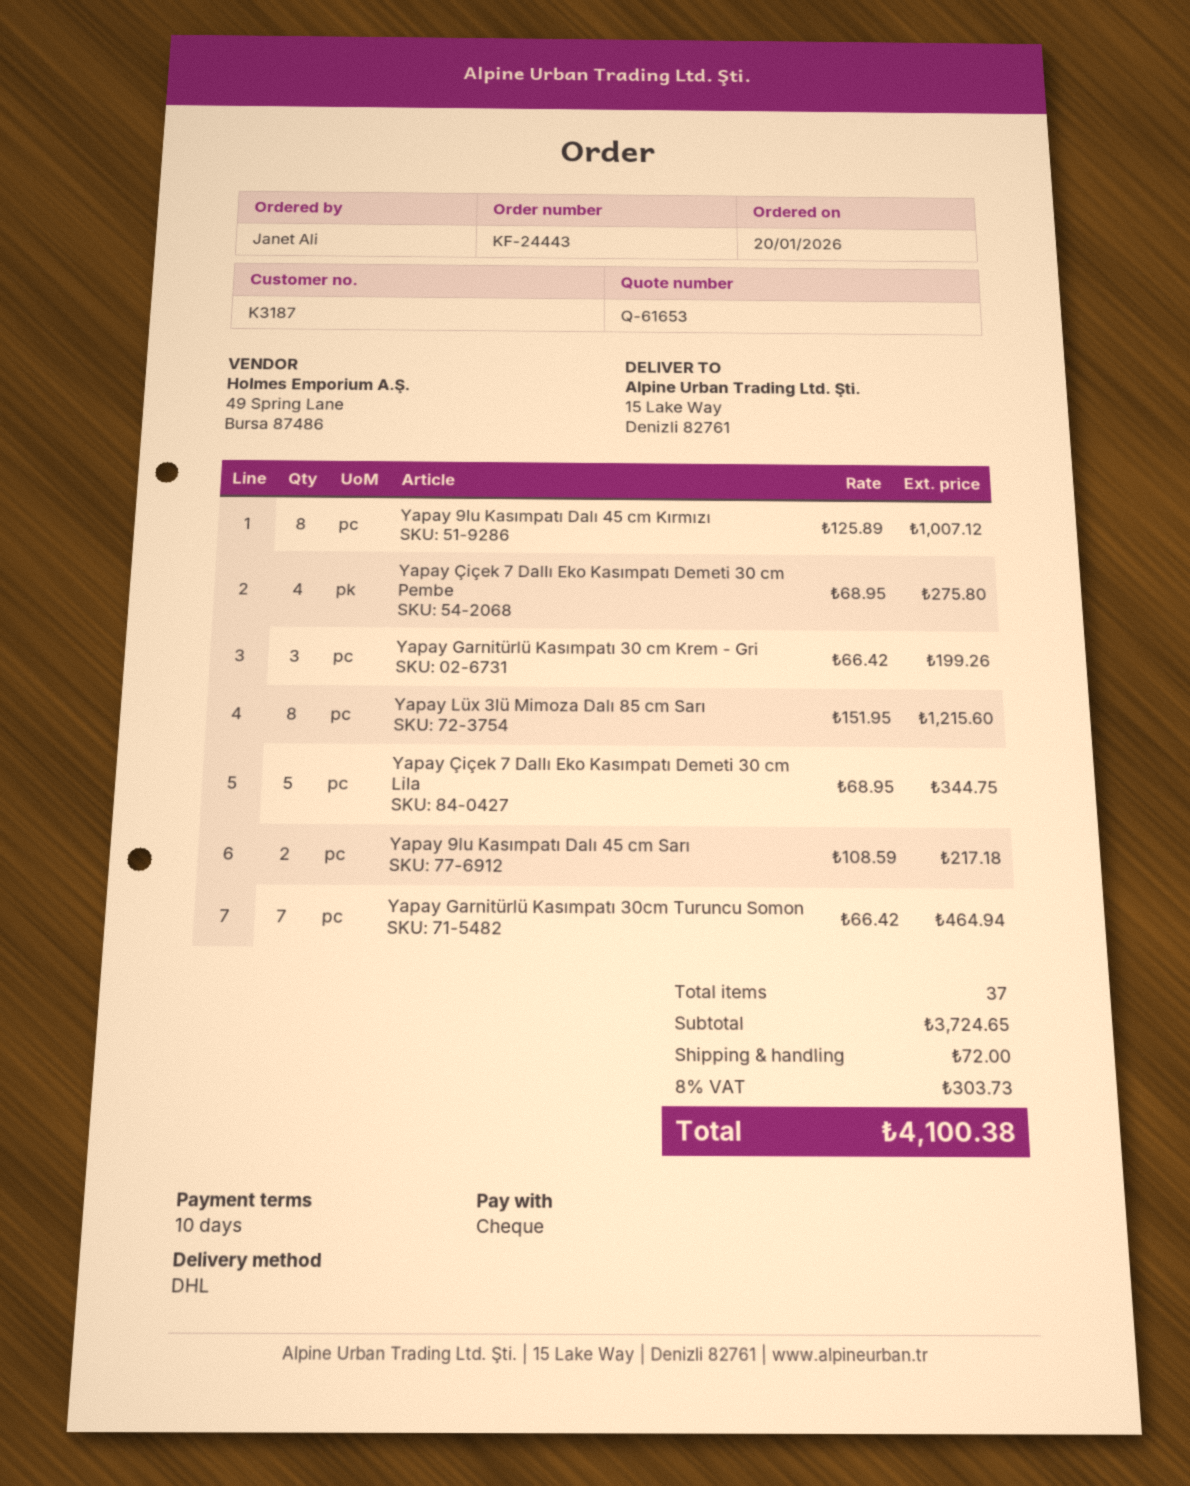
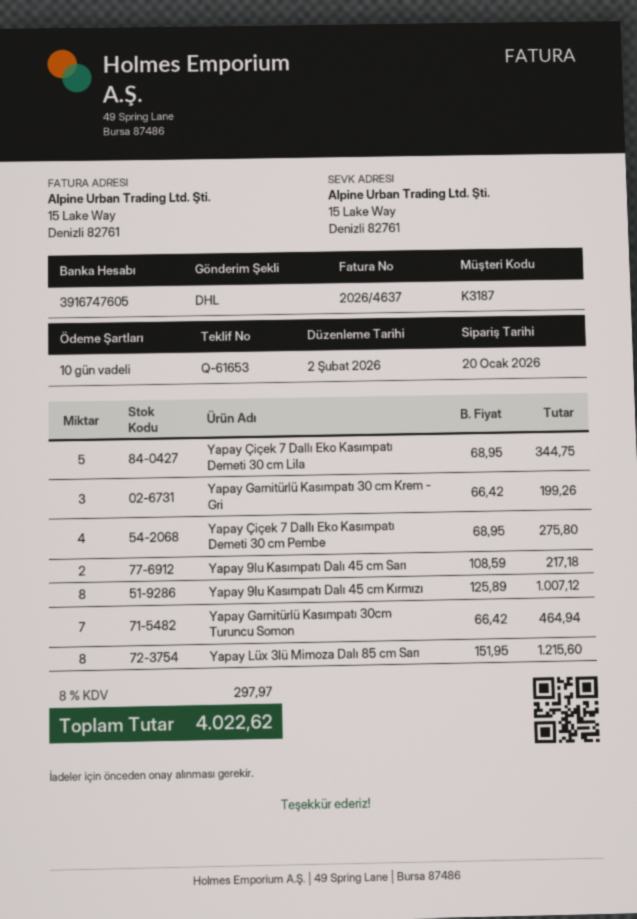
shipping: 72.00 -> none
tax: 8% = 303.73 -> 8% = 297.97
total: 4100.38 -> 4022.62

